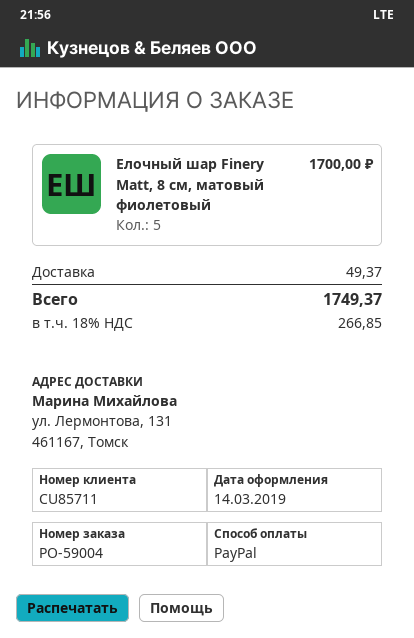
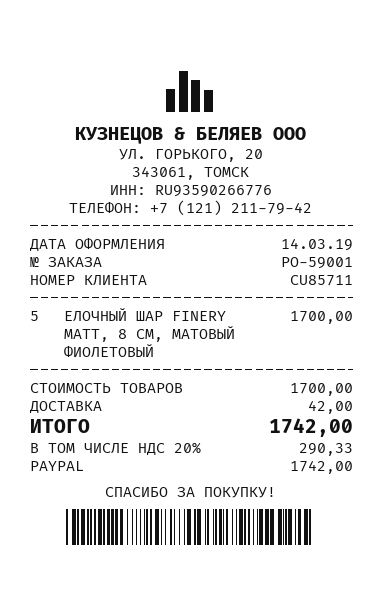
order number: PO-59004 -> PO-59001
shipping: 49.37 -> 42.00
tax: 18% = 266.85 -> 20% = 290.33
total: 1749.37 -> 1742.00

